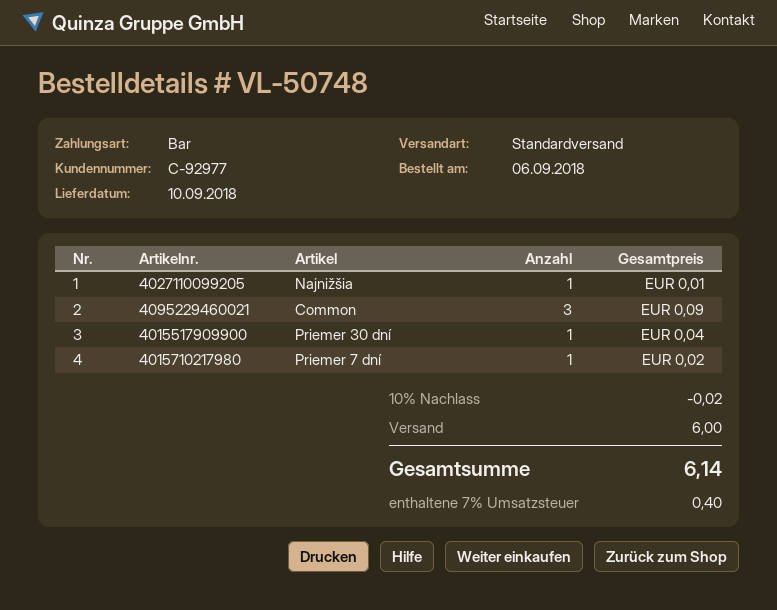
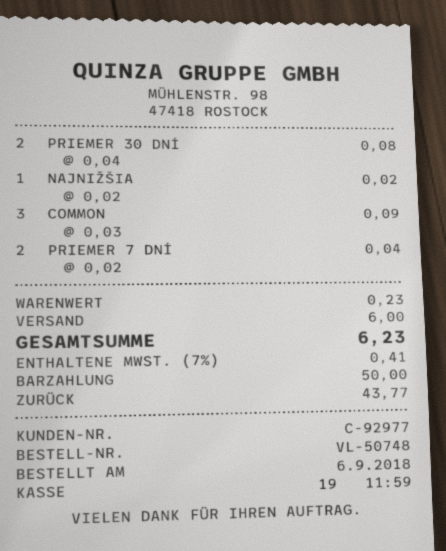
Najnižšia: 1 for 0.01 -> 1 for 0.02
Priemer 30 dní: 1 for 0.04 -> 2 for 0.08
Priemer 7 dní: 1 for 0.02 -> 2 for 0.04
discount: 10% = 0.02 -> none
tax: 7% = 0.40 -> 7% = 0.41
total: 6.14 -> 6.23

